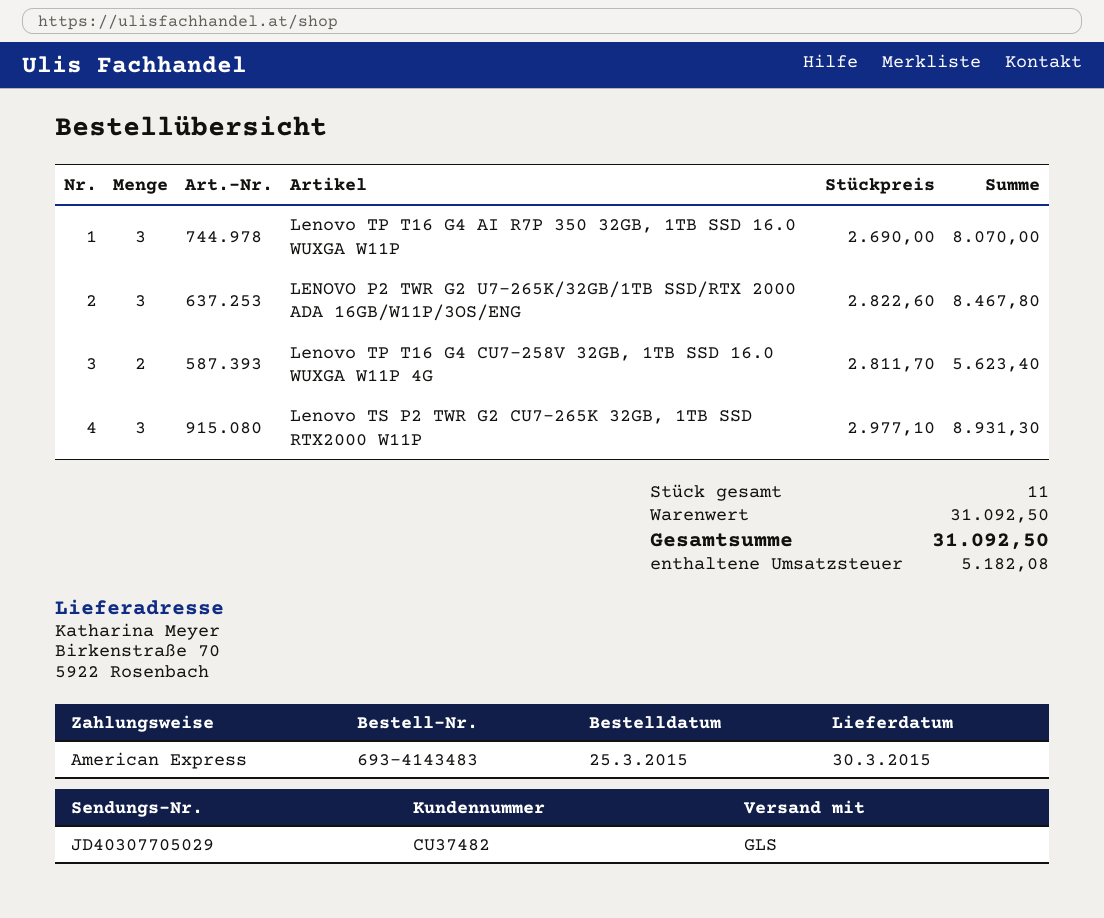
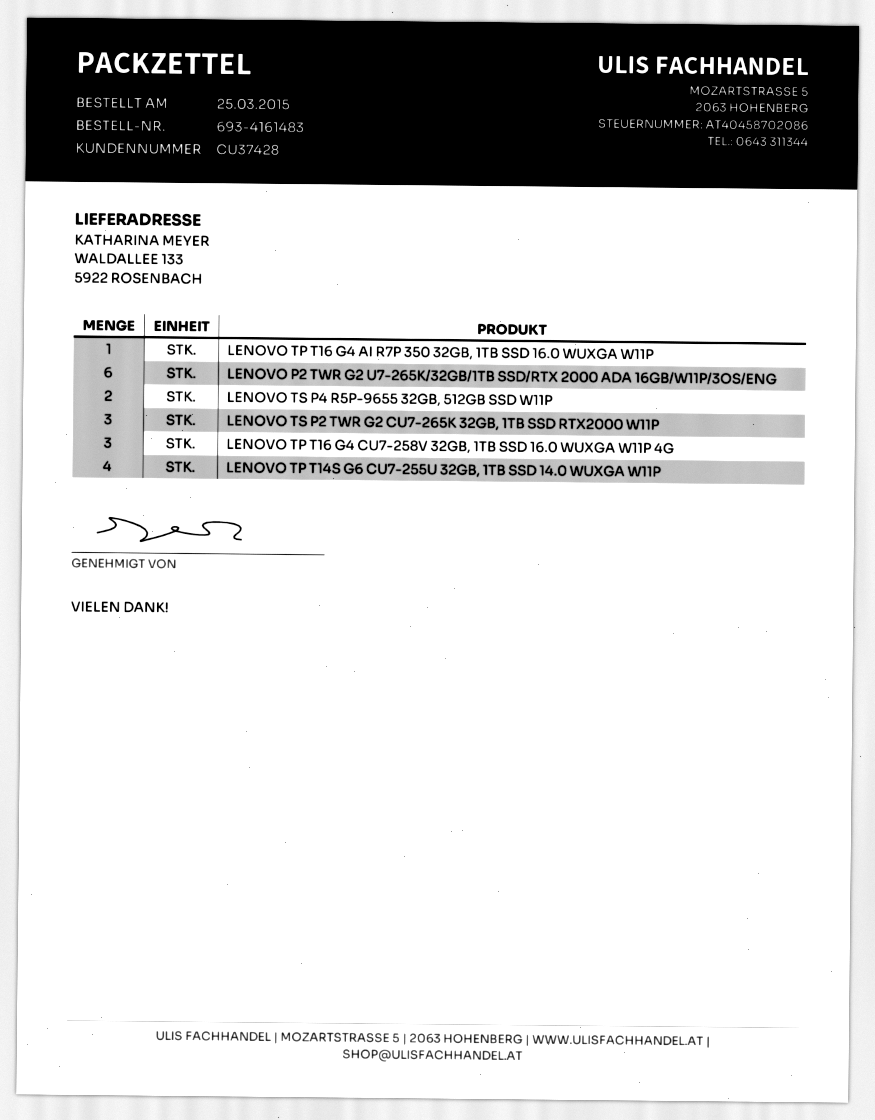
order number: 693-4143483 -> 693-4161483
customer number: CU37482 -> CU37428
ship to: Birkenstraße 70, 5922 Rosenbach -> WALDALLEE 133, 5922 ROSENBACH
Lenovo TP T16 G4 AI R7P 350 32GB, 1TB SSD 16.0 WUXGA W11P: 3 -> 1
LENOVO P2 TWR G2 U7-265K/32GB/1TB SSD/RTX 2000 ADA 16GB/W11P/3OS/ENG: 3 -> 6
Lenovo TP T16 G4 CU7-258V 32GB, 1TB SSD 16.0 WUXGA W11P 4G: 2 -> 3
LENOVO TS P4 R5P-9655 32GB, 512GB SSD W11P: none -> 2
LENOVO TP T14S G6 CU7-255U 32GB, 1TB SSD 14.0 WUXGA W11P: none -> 4

